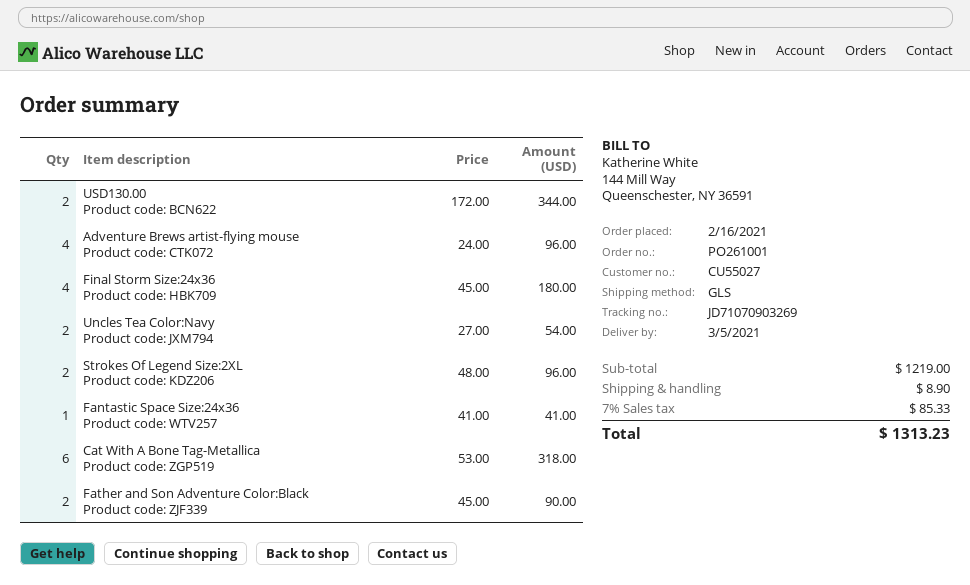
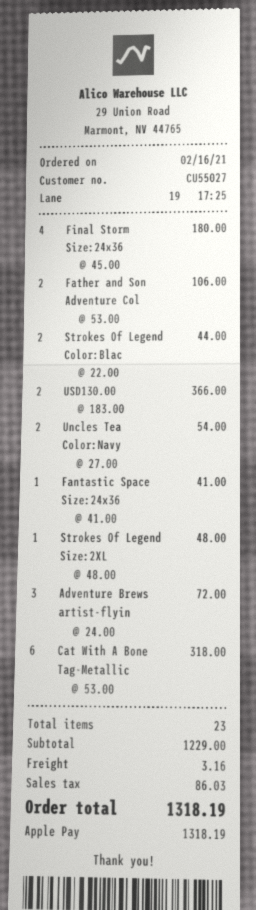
USD130.00: 2 x 172.00 = 344.00 -> 2 x 183.00 = 366.00
Adventure Brews artist-flying mouse: 4 x 24.00 = 96.00 -> 3 x 24.00 = 72.00
Strokes Of Legend Size:2XL: 2 x 48.00 = 96.00 -> 1 x 48.00 = 48.00
Father and Son Adventure Color:Black: 2 x 45.00 = 90.00 -> 2 x 53.00 = 106.00
Strokes Of Legend Color:Blac: none -> 2 x 22.00 = 44.00
subtotal: 1219.00 -> 1229.00
shipping: 8.90 -> 3.16
tax: 85.33 -> 86.03
total: 1313.23 -> 1318.19

